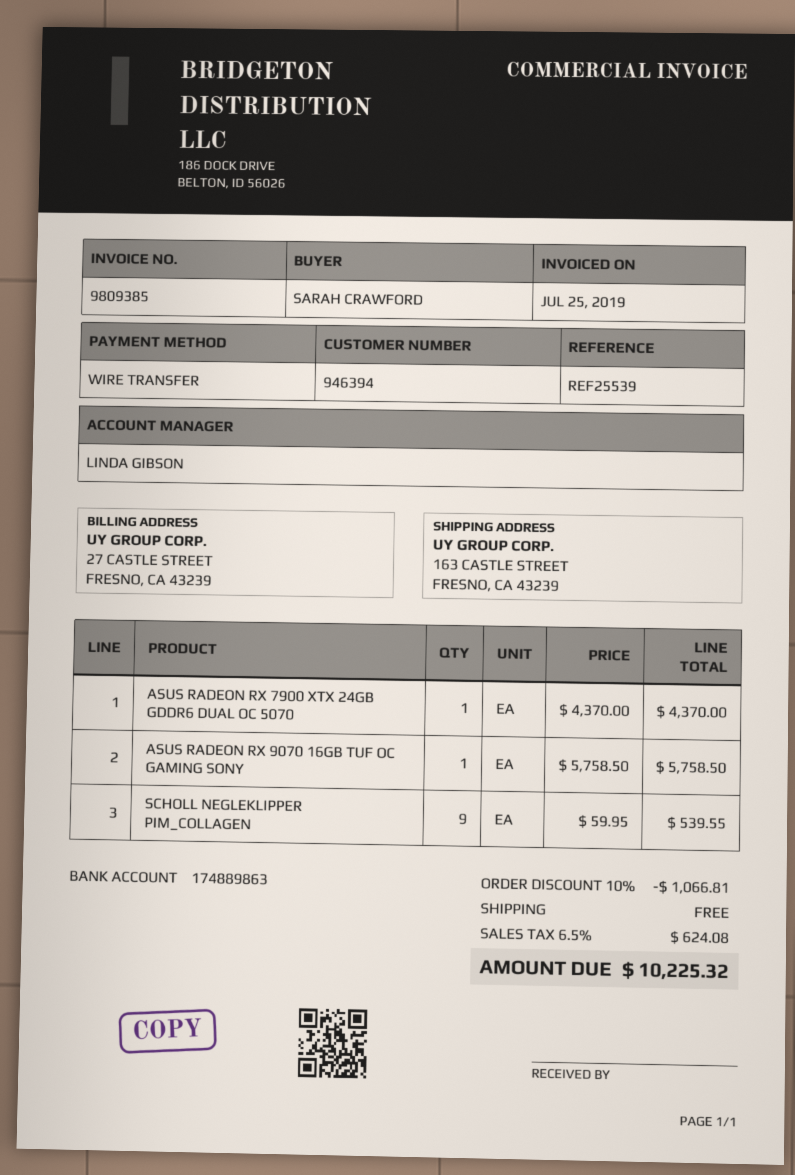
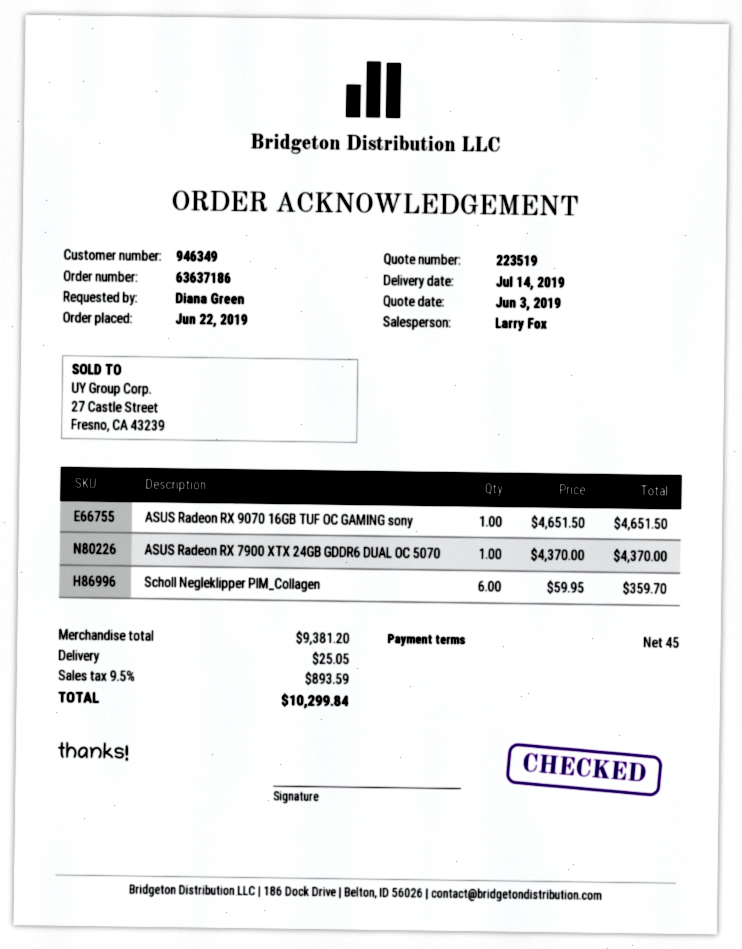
customer number: 946394 -> 946349
ordered by: SARAH CRAWFORD -> Diana Green
sales rep: LINDA GIBSON -> Larry Fox
ASUS RADEON RX 9070 16GB TUF OC GAMING SONY: 1 x 5758.50 = 5758.50 -> 1 x 4651.50 = 4651.50
SCHOLL NEGLEKLIPPER PIM_COLLAGEN: 9 x 59.95 = 539.55 -> 6 x 59.95 = 359.70
discount: 10% = 1066.81 -> none
shipping: 0.00 -> 25.05
tax: 6.5% = 624.08 -> 9.5% = 893.59
total: 10225.32 -> 10299.84

